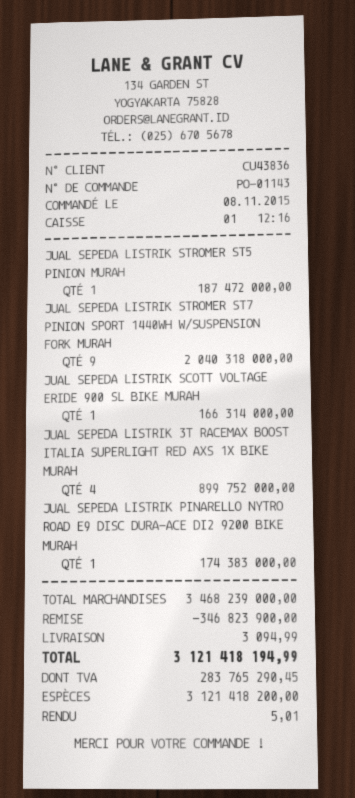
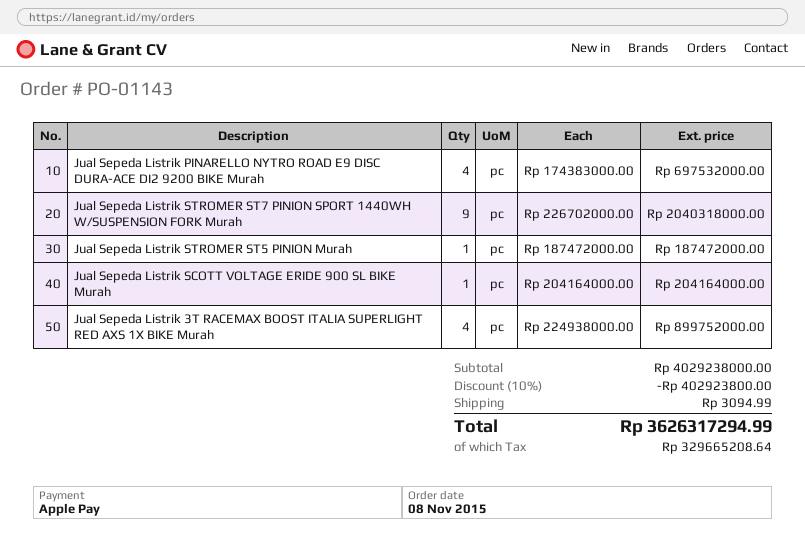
payment method: cash -> Apple Pay
JUAL SEPEDA LISTRIK SCOTT VOLTAGE ERIDE 900 SL BIKE MURAH: 1 for 166314000.00 -> 1 for 204164000.00
JUAL SEPEDA LISTRIK PINARELLO NYTRO ROAD E9 DISC DURA-ACE DI2 9200 BIKE MURAH: 1 for 174383000.00 -> 4 for 697532000.00
subtotal: 3468239000.00 -> 4029238000.00
discount: 346823900.00 -> 402923800.00
tax: 283765290.45 -> 329665208.64
total: 3121418194.99 -> 3626317294.99

